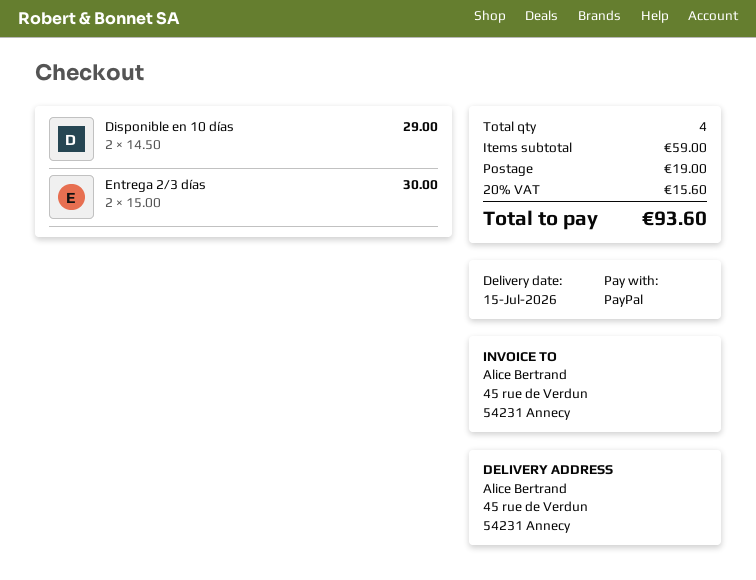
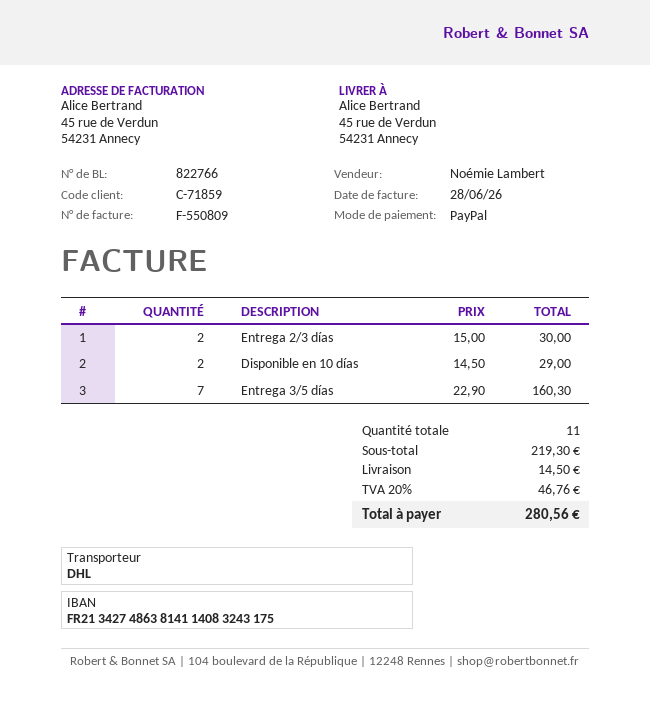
Entrega 3/5 días: none -> 7 x 22.90 = 160.30
total quantity: 4 -> 11
subtotal: 59.00 -> 219.30
shipping: 19.00 -> 14.50
tax: 20% = 15.60 -> 20% = 46.76
total: 93.60 -> 280.56

